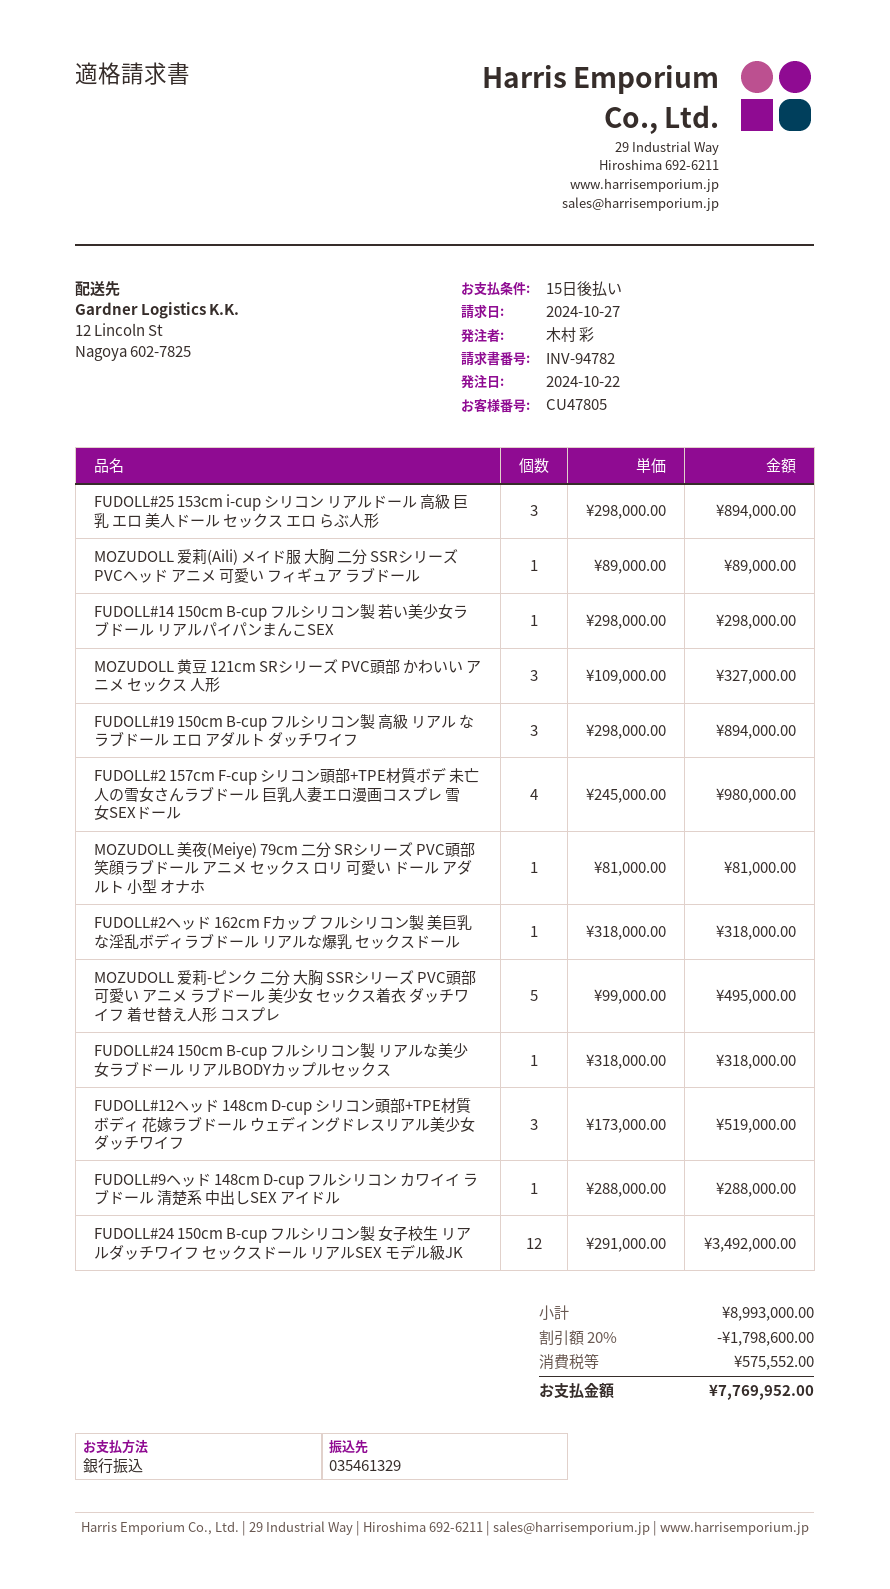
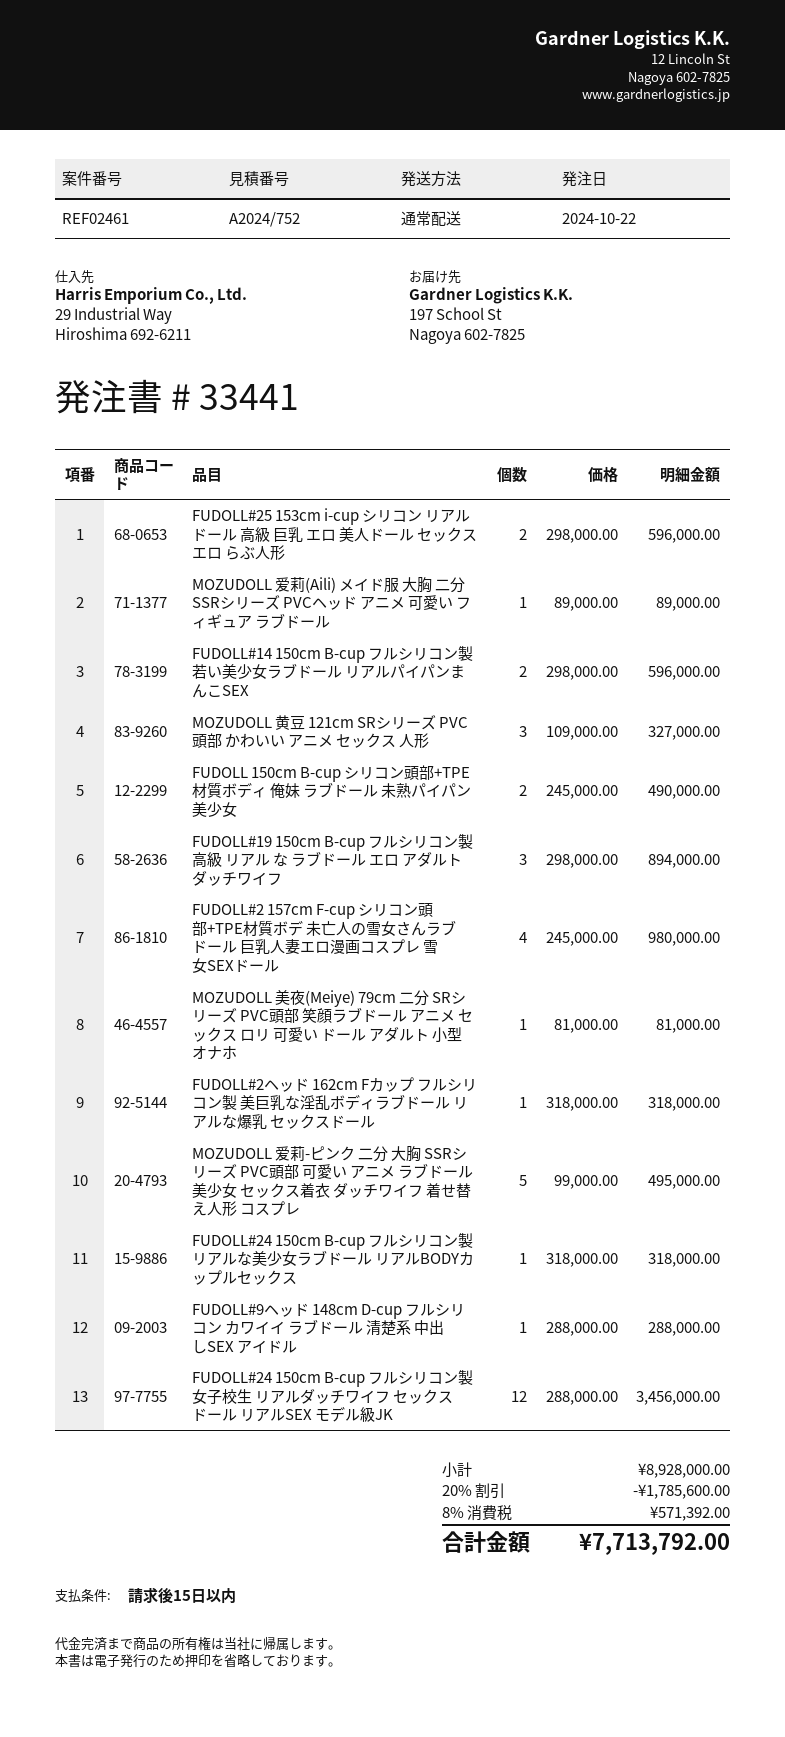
ship to: 12 Lincoln St, Nagoya 602-7825 -> 197 School St, Nagoya 602-7825
FUDOLL#25 153cm i-cup シリコン リアルドール 高級 巨乳 エロ 美人ドール セックス エロ らぶ人形: 3 x 298000.00 = 894000.00 -> 2 x 298000.00 = 596000.00
FUDOLL#14 150cm B-cup フルシリコン製 若い美少女ラブドール リアルパイパンまんこSEX: 1 x 298000.00 = 298000.00 -> 2 x 298000.00 = 596000.00
FUDOLL#12ヘッド 148cm D-cup シリコン頭部+TPE材質ボディ 花嫁ラブドール ウェディングドレスリアル美少女ダッチワイフ: 3 x 173000.00 = 519000.00 -> none
FUDOLL#24 150cm B-cup フルシリコン製 女子校生 リアルダッチワイフ セックスドール リアルSEX モデル級JK: 12 x 291000.00 = 3492000.00 -> 12 x 288000.00 = 3456000.00
FUDOLL 150cm B-cup シリコン頭部+TPE材質ボディ 俺妹 ラブドール 未熟パイパン美少女: none -> 2 x 245000.00 = 490000.00
subtotal: 8993000.00 -> 8928000.00
discount: 20% = 1798600.00 -> 20% = 1785600.00
tax: 575552.00 -> 571392.00
total: 7769952.00 -> 7713792.00

